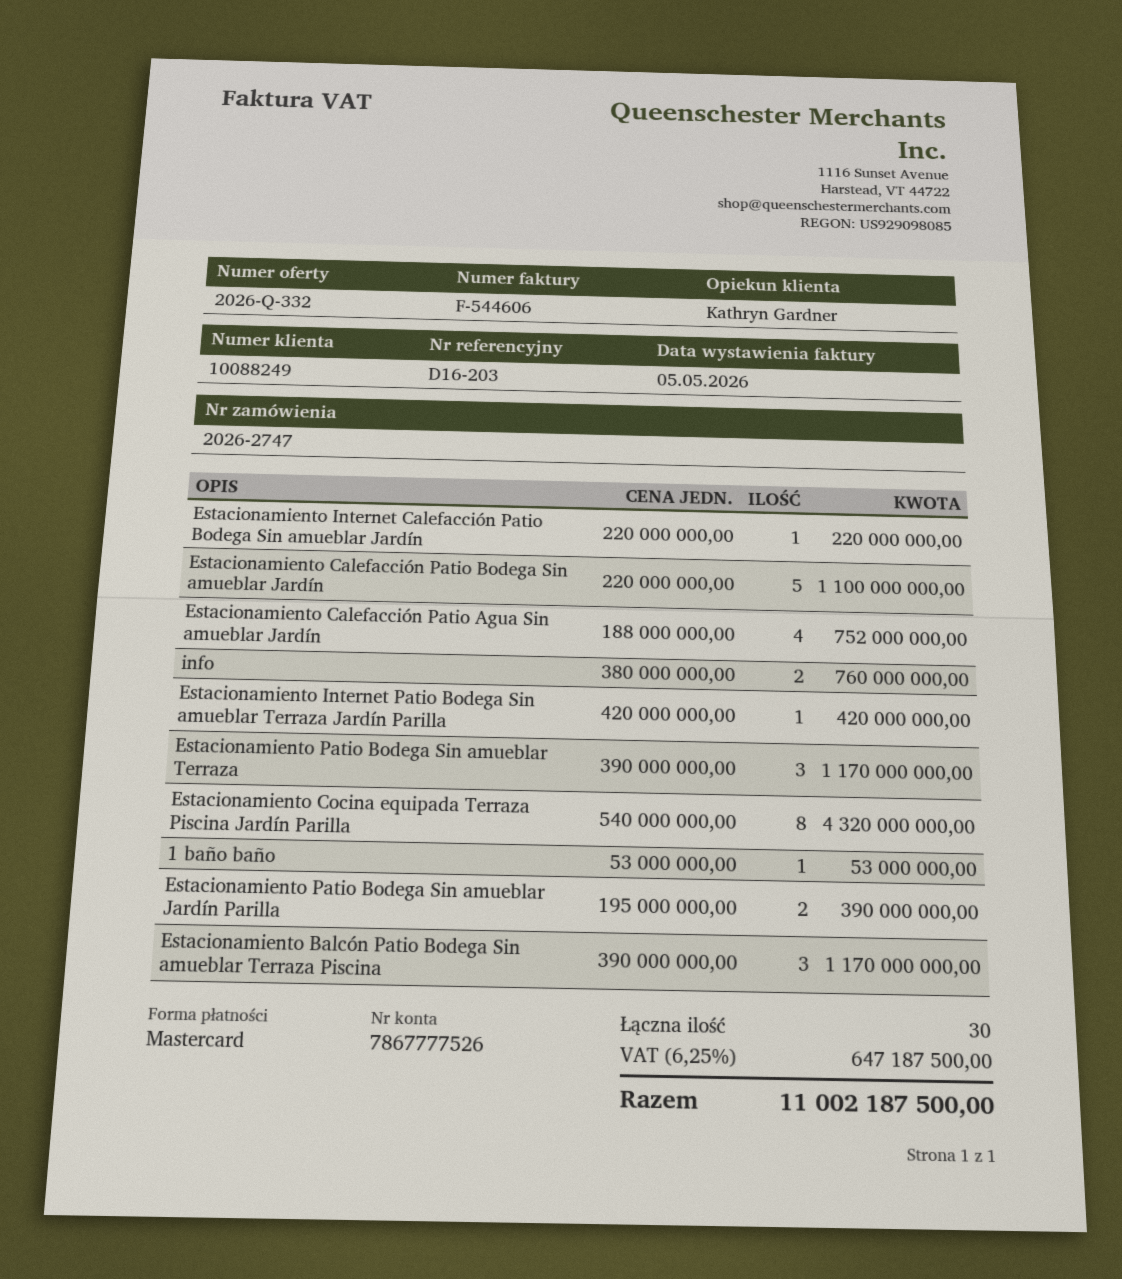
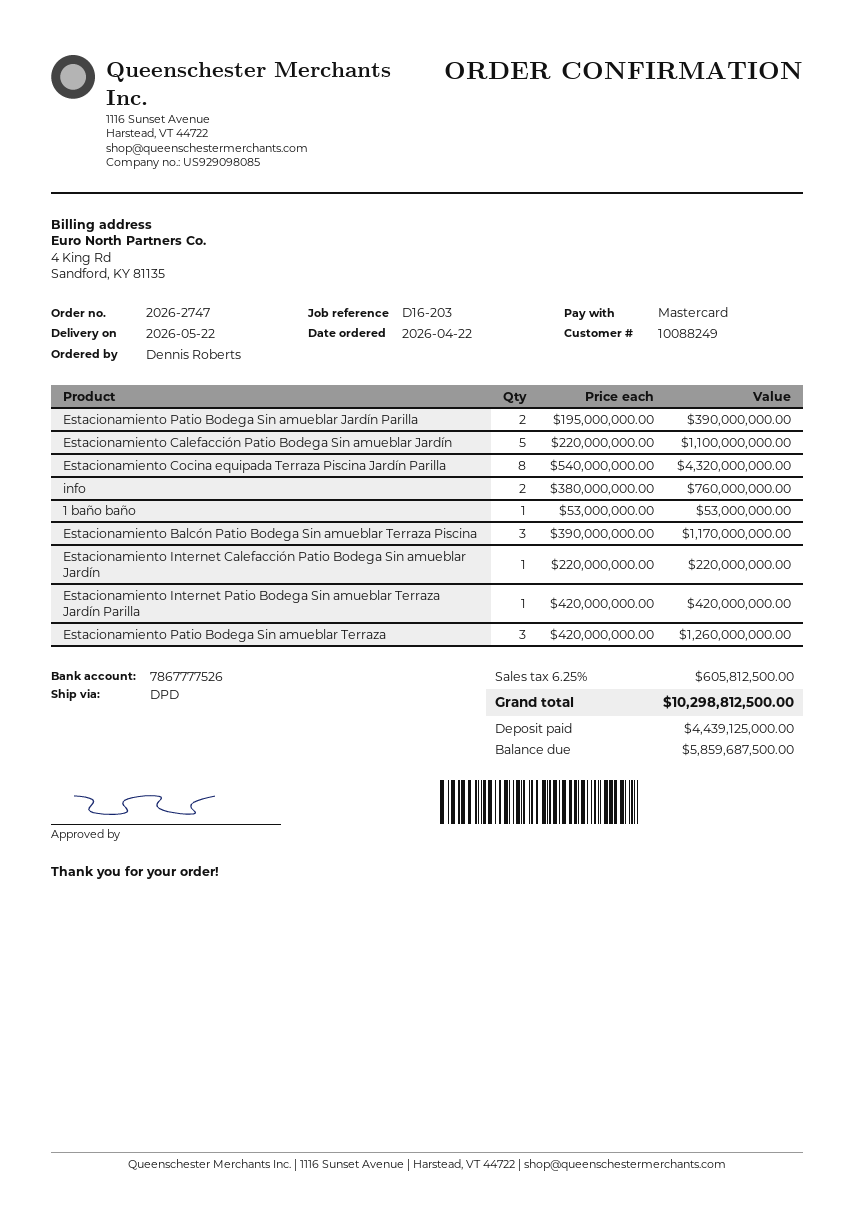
Estacionamiento Calefacción Patio Agua Sin amueblar Jardín: 4 x 188000000.00 = 752000000.00 -> none
Estacionamiento Patio Bodega Sin amueblar Terraza: 3 x 390000000.00 = 1170000000.00 -> 3 x 420000000.00 = 1260000000.00
tax: 6.25% = 647187500.00 -> 6.25% = 605812500.00
total: 11002187500.00 -> 10298812500.00

